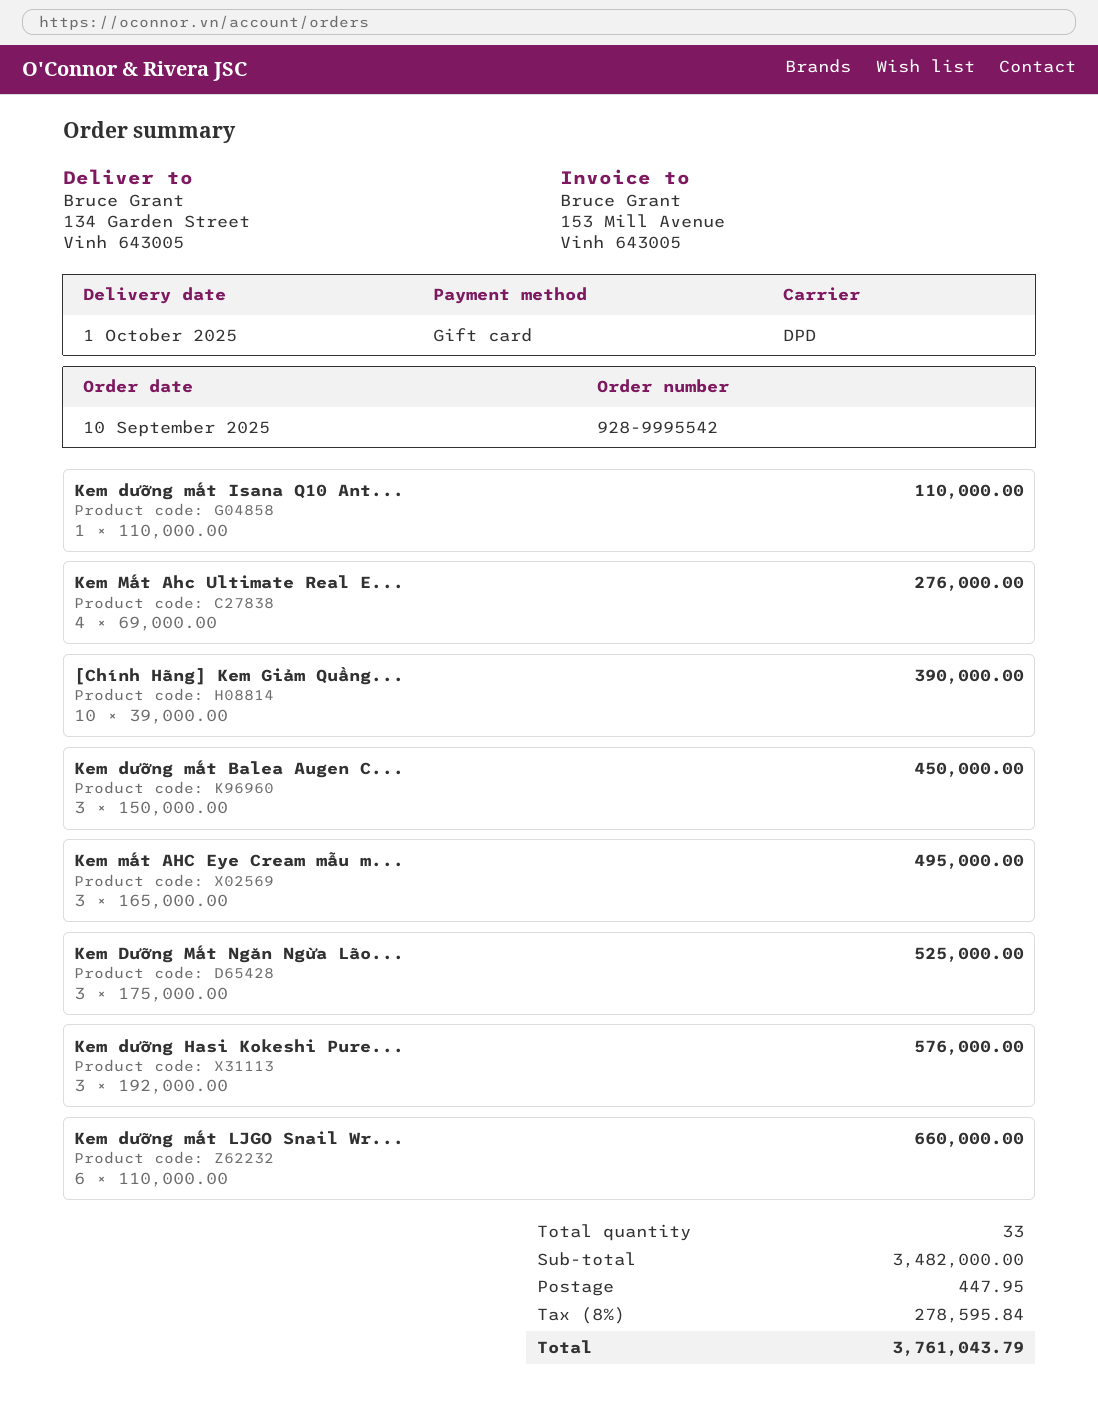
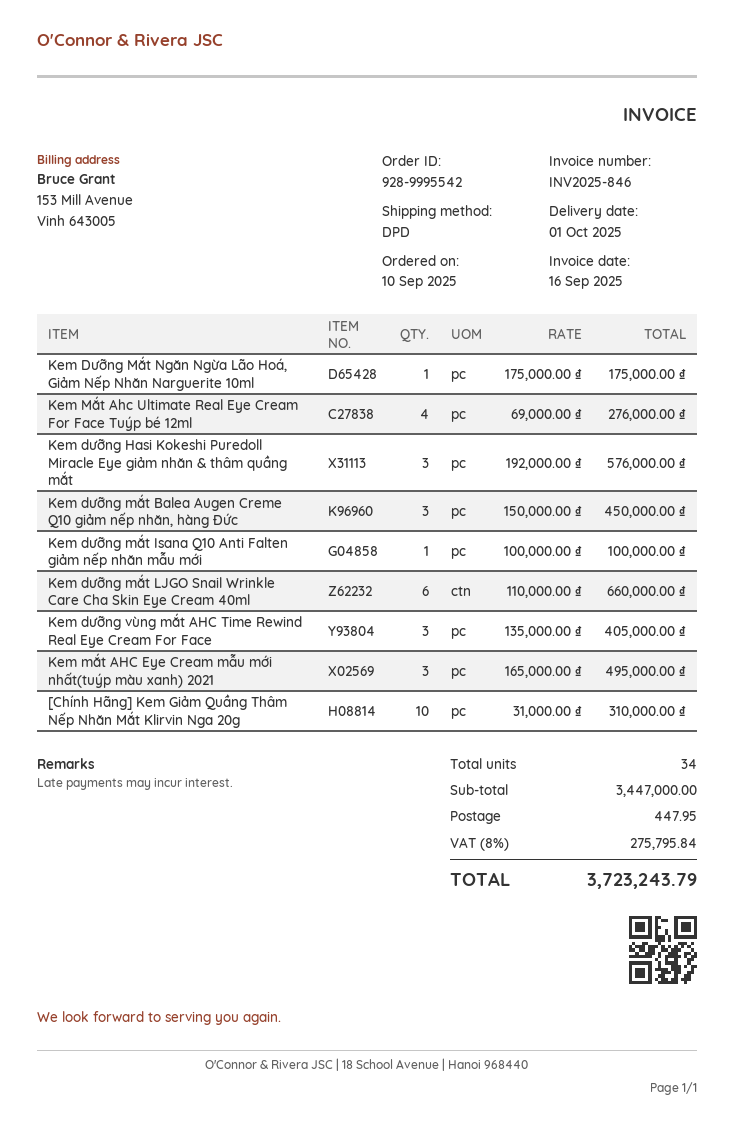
Kem dưỡng mắt Isana Q10 Ant...: 1 x 110000.00 = 110000.00 -> 1 x 100000.00 = 100000.00
[Chính Hãng] Kem Giảm Quầng...: 10 x 39000.00 = 390000.00 -> 10 x 31000.00 = 310000.00
Kem Dưỡng Mắt Ngăn Ngừa Lão...: 3 x 175000.00 = 525000.00 -> 1 x 175000.00 = 175000.00
Kem dưỡng vùng mắt AHC Time Rewind Real Eye Cream For Face: none -> 3 x 135000.00 = 405000.00
total quantity: 33 -> 34
subtotal: 3482000.00 -> 3447000.00
tax: 8% = 278595.84 -> 8% = 275795.84
total: 3761043.79 -> 3723243.79

